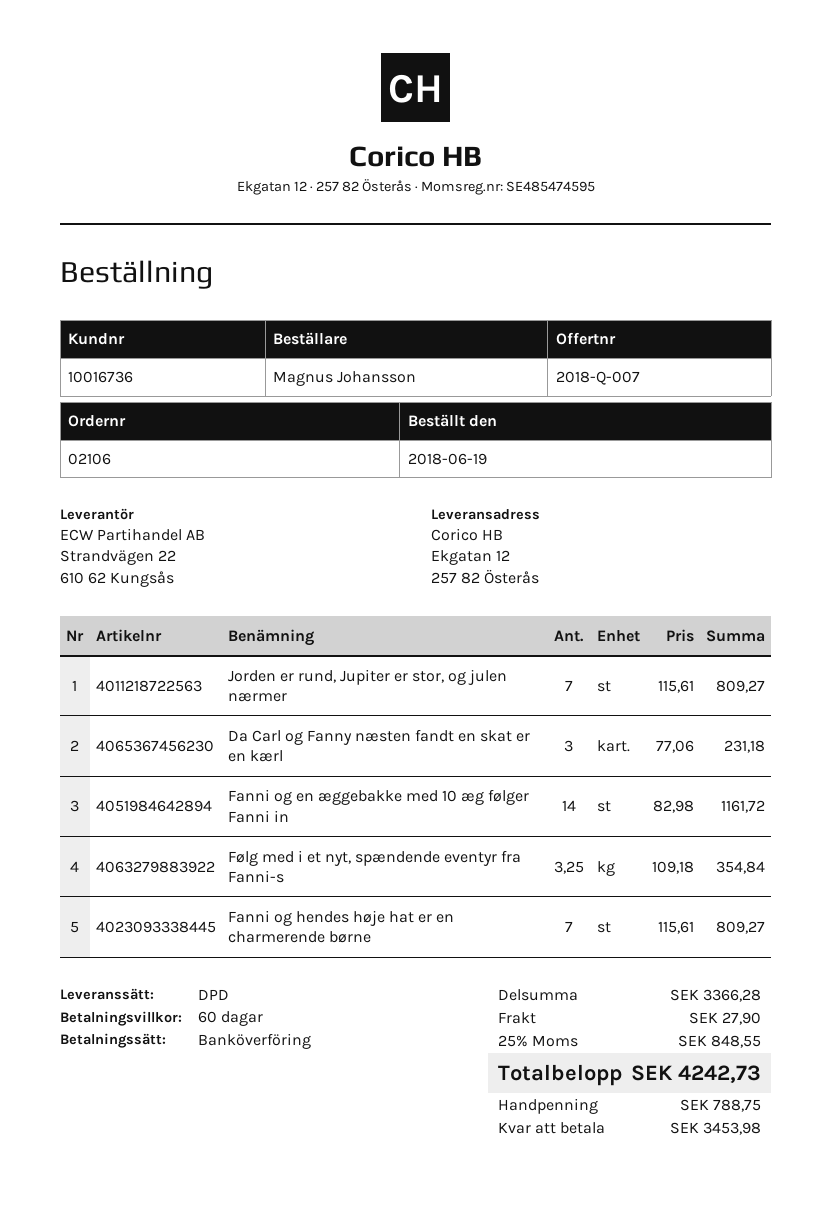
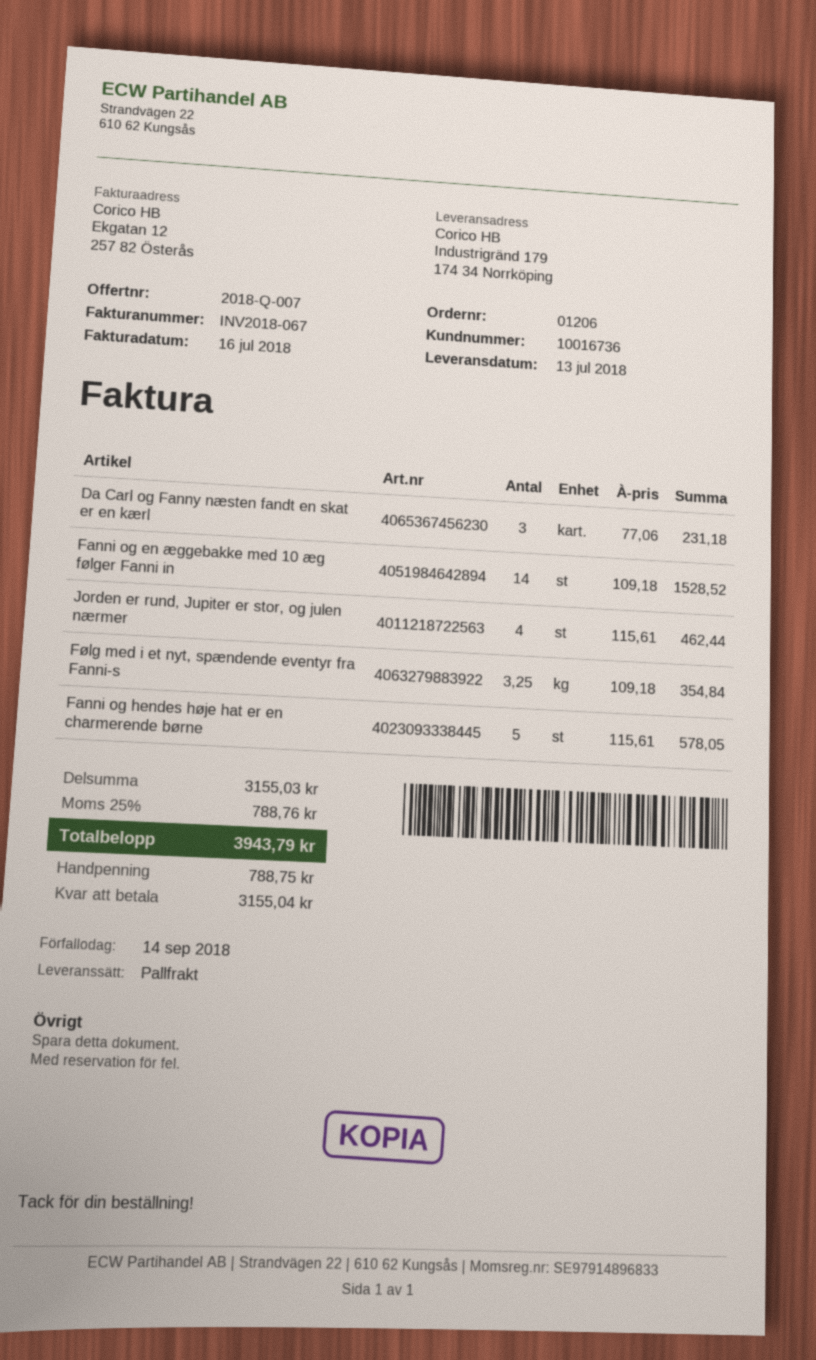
order number: 02106 -> 01206
shipping method: DPD -> pallet freight
ship to: Ekgatan 12, 257 82 Österås -> Industrigränd 179, 174 34 Norrköping
Jorden er rund, Jupiter er stor, og julen nærmer: 7 x 115.61 = 809.27 -> 4 x 115.61 = 462.44
Fanni og en æggebakke med 10 æg følger Fanni in: 14 x 82.98 = 1161.72 -> 14 x 109.18 = 1528.52
Fanni og hendes høje hat er en charmerende børne: 7 x 115.61 = 809.27 -> 5 x 115.61 = 578.05
subtotal: 3366.28 -> 3155.03
shipping: 27.90 -> none
tax: 25% = 848.55 -> 25% = 788.76
total: 4242.73 -> 3943.79
balance: 3453.98 -> 3155.04

